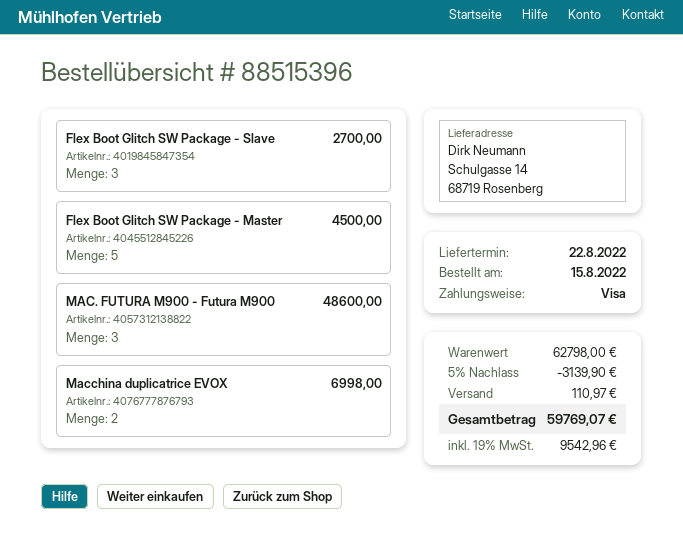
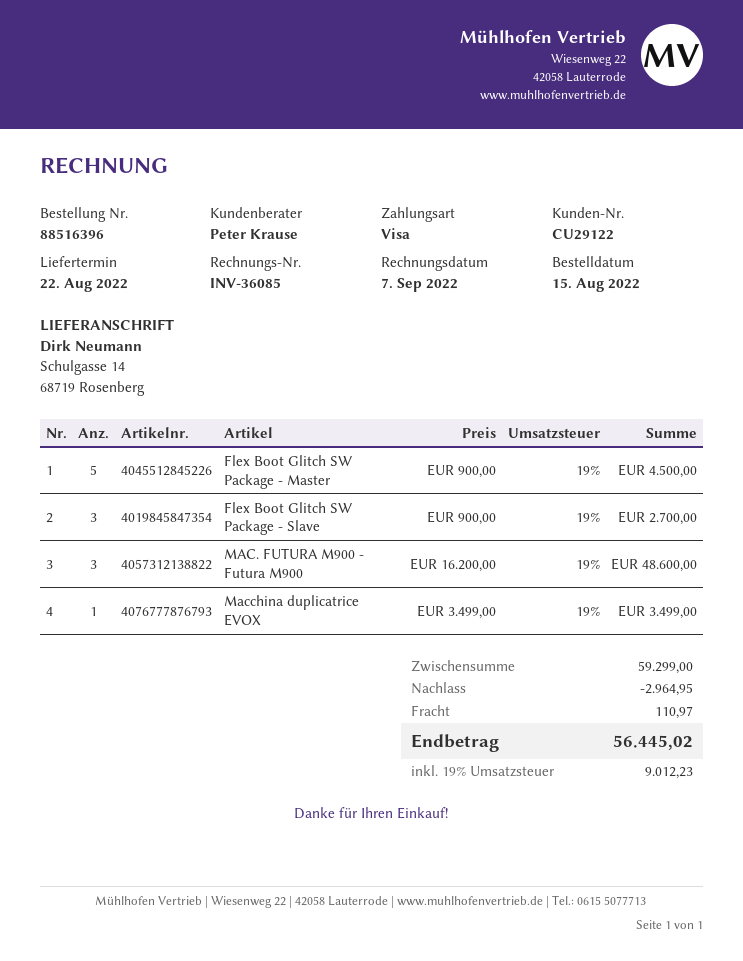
order number: 88515396 -> 88516396
Macchina duplicatrice EVOX: 2 for 6998.00 -> 1 for 3499.00
subtotal: 62798.00 -> 59299.00
discount: 3139.90 -> 2964.95
tax: 19% = 9542.96 -> 19% = 9012.23
total: 59769.07 -> 56445.02

